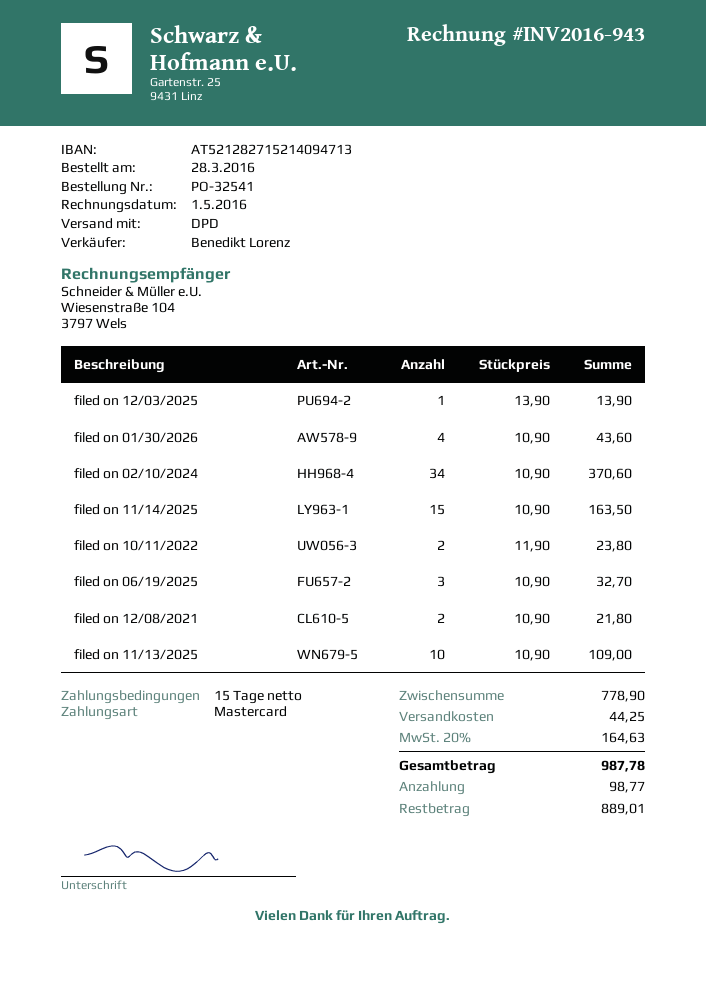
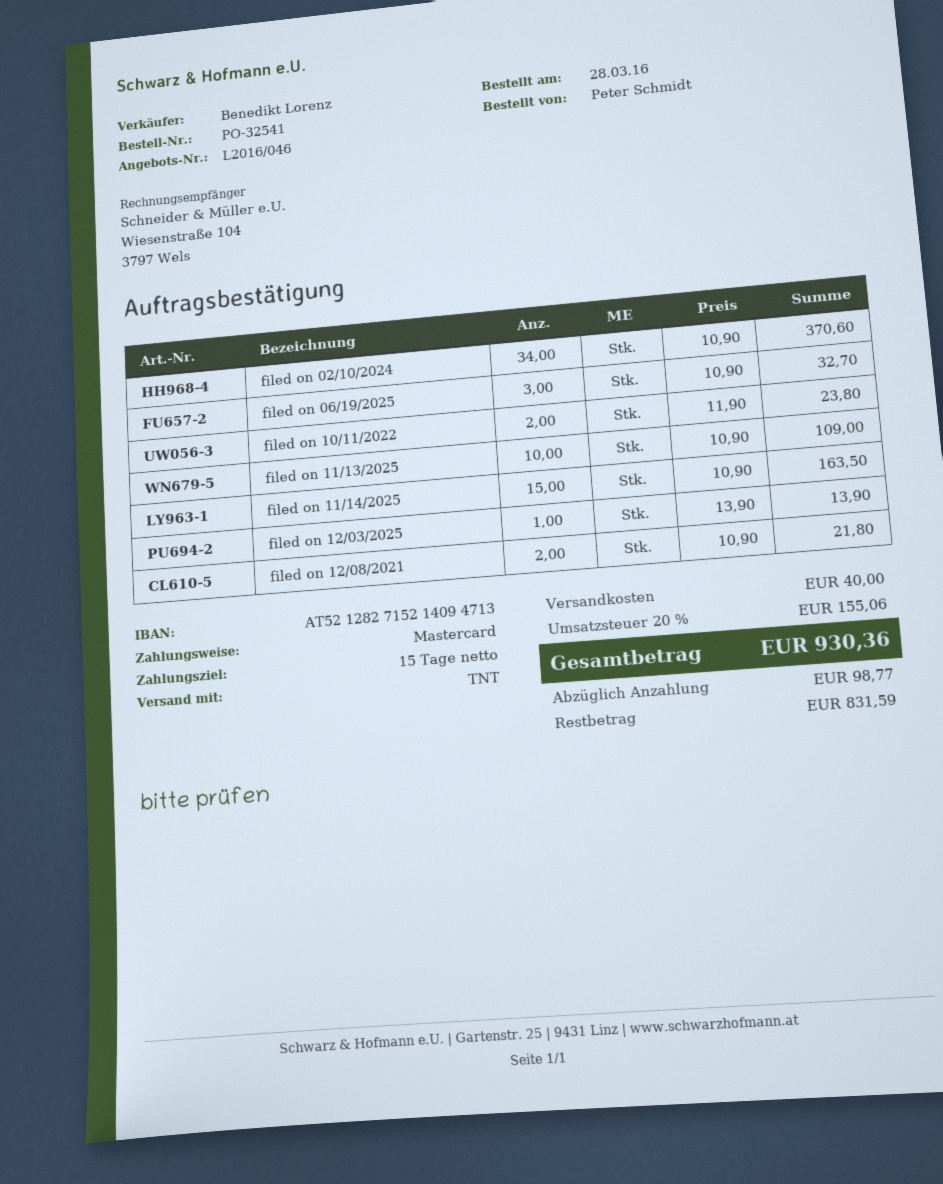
shipping method: DPD -> TNT
filed on 01/30/2026: 4 x 10.90 = 43.60 -> none
shipping: 44.25 -> 40.00
tax: 20% = 164.63 -> 20% = 155.06
total: 987.78 -> 930.36
balance: 889.01 -> 831.59

